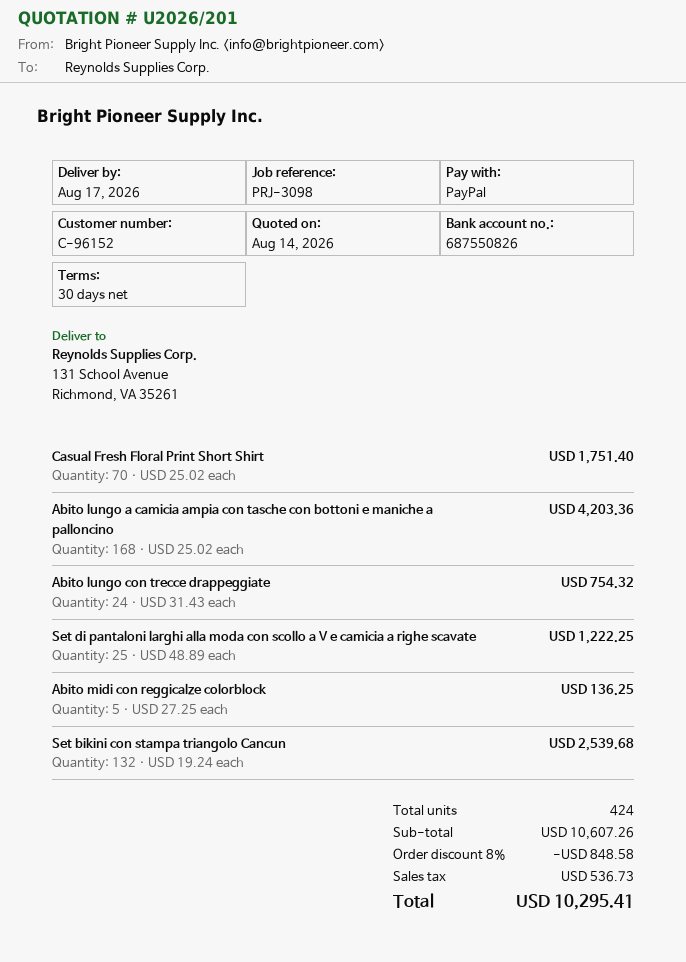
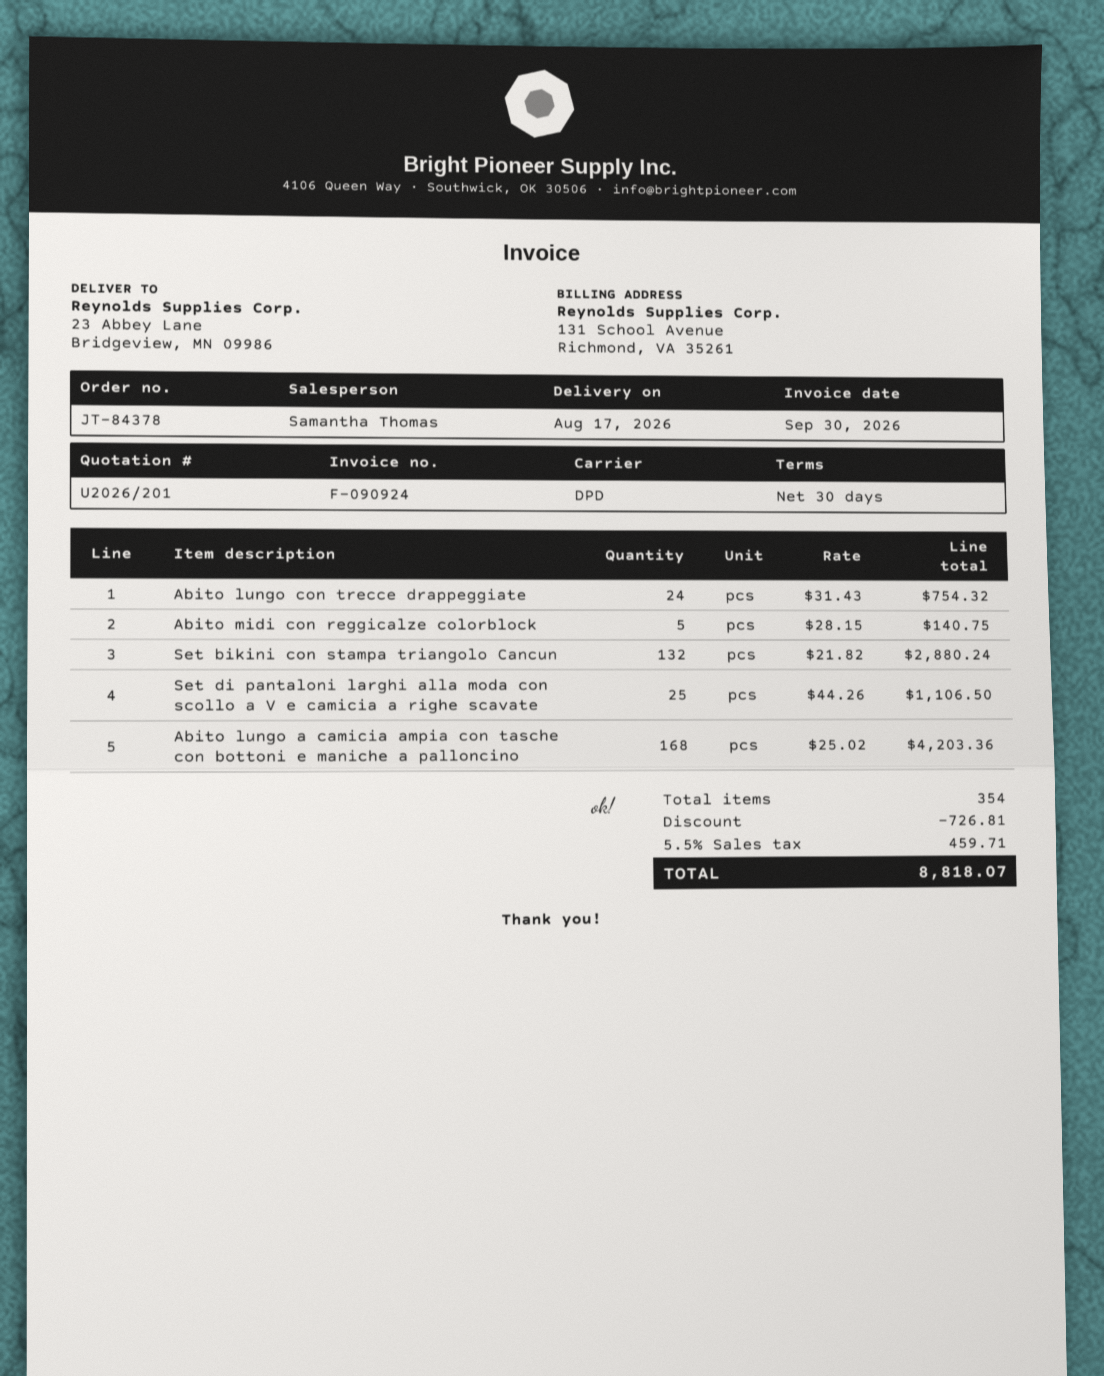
ship to: 131 School Avenue, Richmond, VA 35261 -> 23 Abbey Lane, Bridgeview, MN 09986
Casual Fresh Floral Print Short Shirt: 70 x 25.02 = 1751.40 -> none
Set di pantaloni larghi alla moda con scollo a V e camicia a righe scavate: 25 x 48.89 = 1222.25 -> 25 x 44.26 = 1106.50
Abito midi con reggicalze colorblock: 5 x 27.25 = 136.25 -> 5 x 28.15 = 140.75
Set bikini con stampa triangolo Cancun: 132 x 19.24 = 2539.68 -> 132 x 21.82 = 2880.24
total quantity: 424 -> 354
discount: 848.58 -> 726.81
tax: 536.73 -> 459.71
total: 10295.41 -> 8818.07

